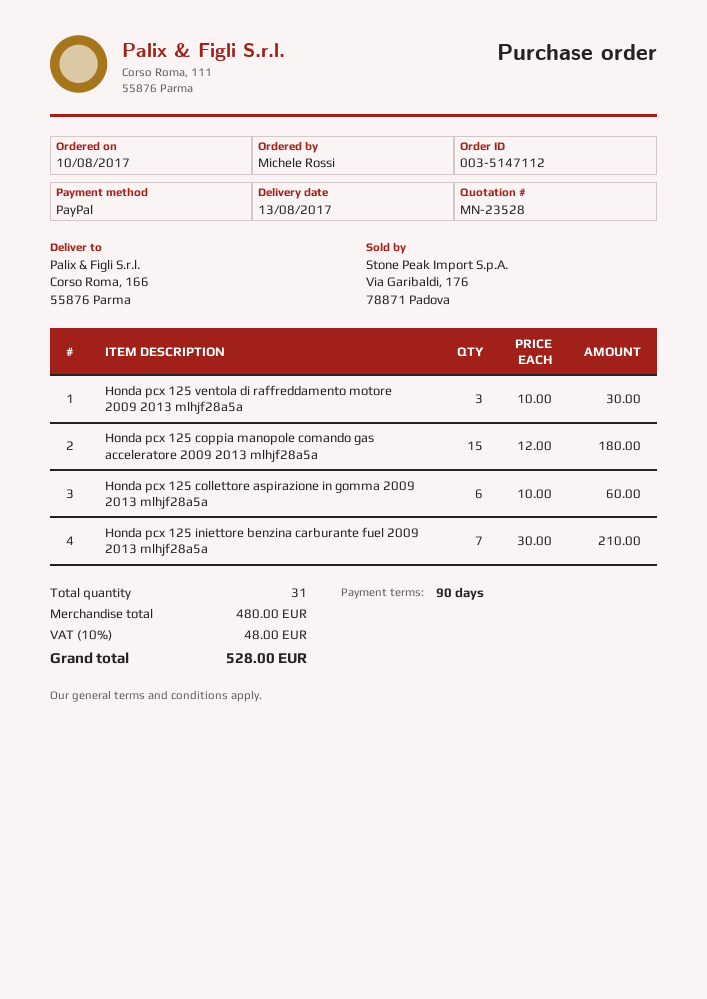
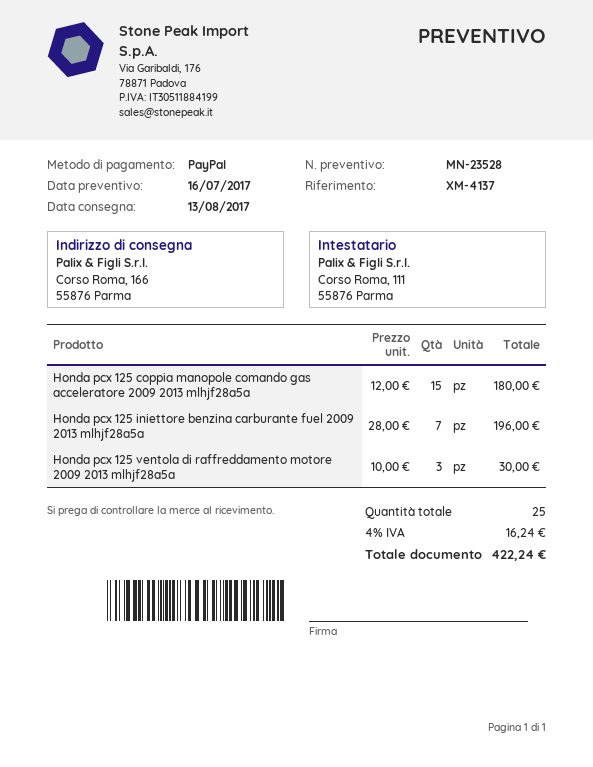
Honda pcx 125 collettore aspirazione in gomma 2009 2013 mlhjf28a5a: 6 x 10.00 = 60.00 -> none
Honda pcx 125 iniettore benzina carburante fuel 2009 2013 mlhjf28a5a: 7 x 30.00 = 210.00 -> 7 x 28.00 = 196.00
total quantity: 31 -> 25
tax: 10% = 48.00 -> 4% = 16.24
total: 528.00 -> 422.24

